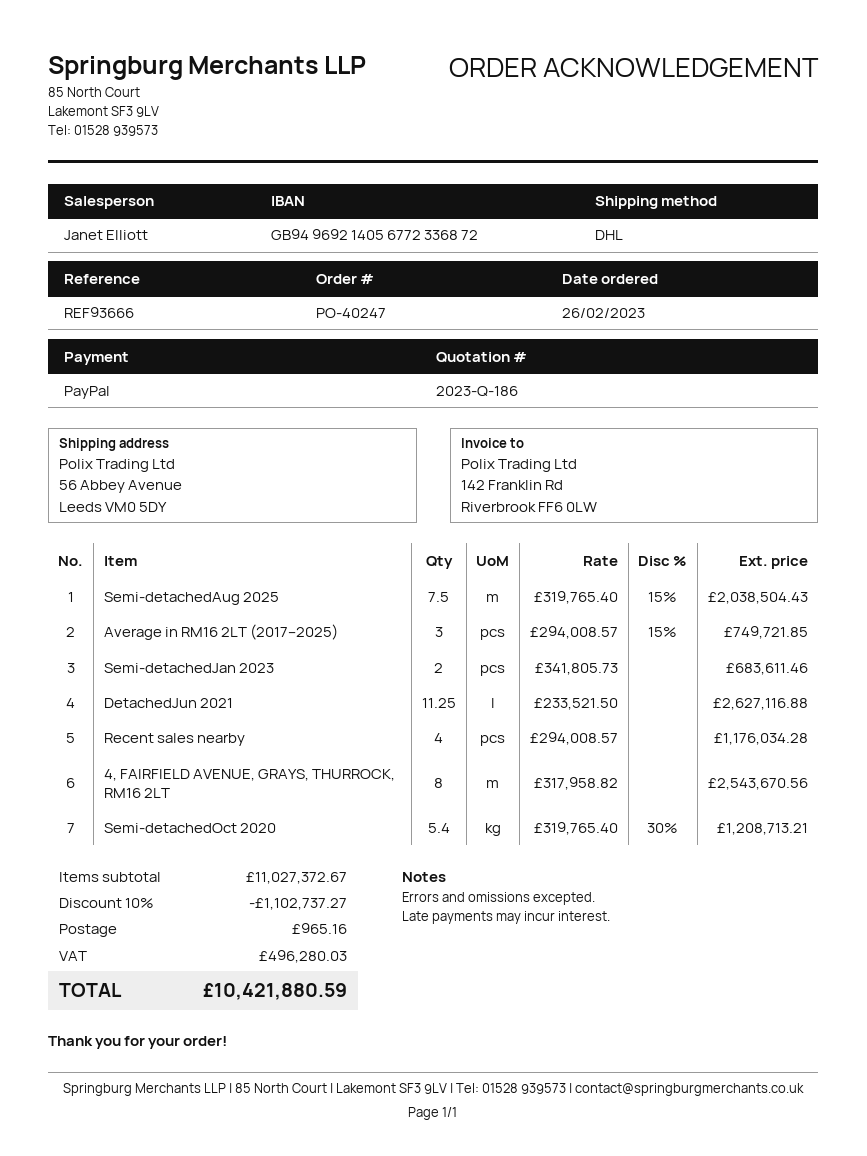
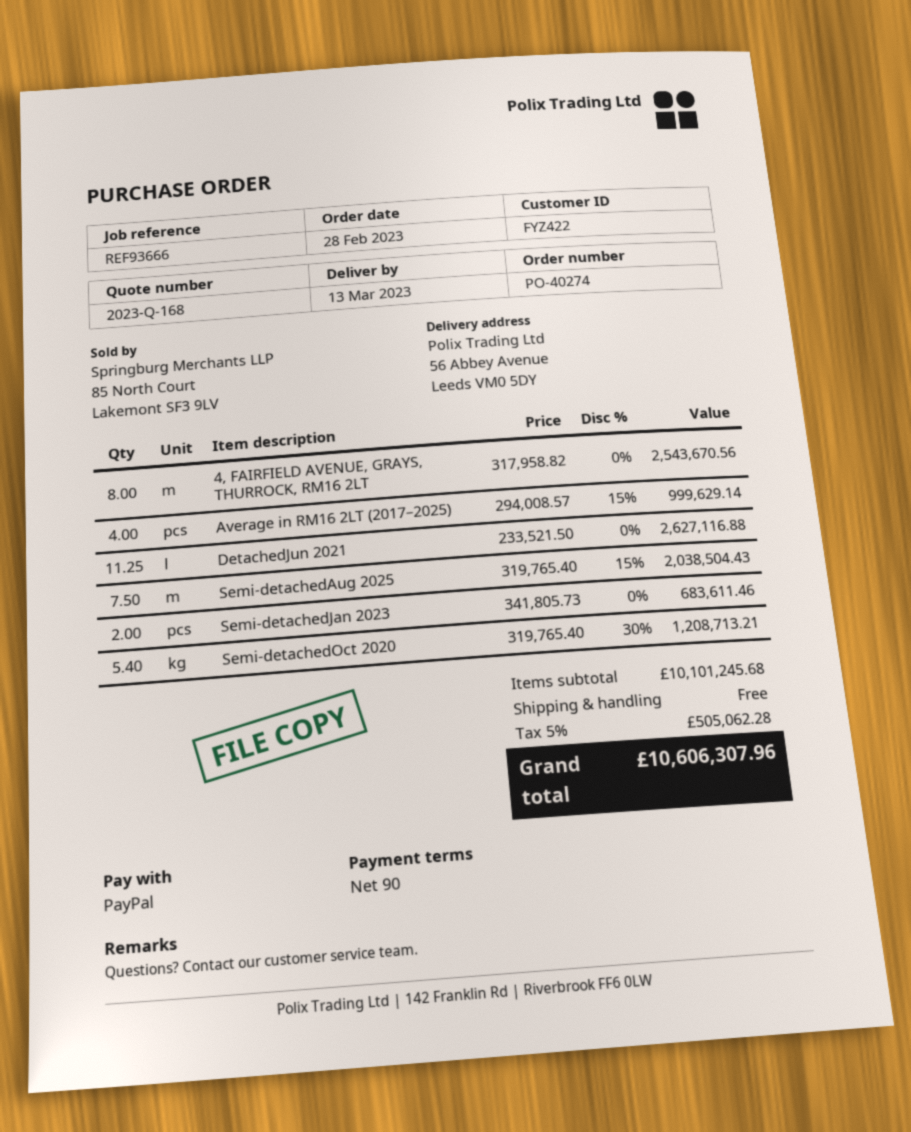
quote number: 2023-Q-186 -> 2023-Q-168
order number: PO-40247 -> PO-40274
order date: 2023-02-26 -> 2023-02-28
Average in RM16 2LT (2017–2025): 3 x 294008.57 - 15% = 749721.85 -> 4 x 294008.57 - 15% = 999629.14
Recent sales nearby: 4 x 294008.57 = 1176034.28 -> none
subtotal: 11027372.67 -> 10101245.68
discount: 10% = 1102737.27 -> none
shipping: 965.16 -> 0.00
tax: 496280.03 -> 505062.28
total: 10421880.59 -> 10606307.96

